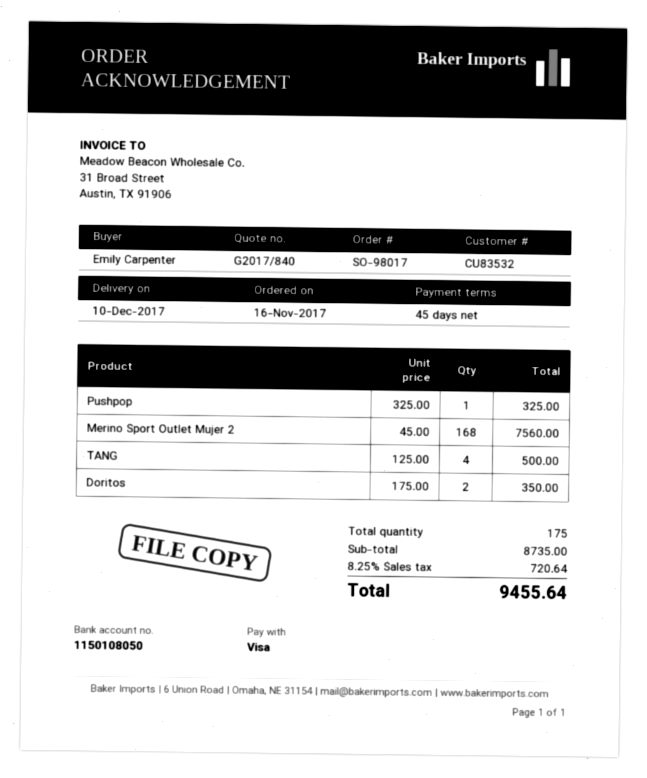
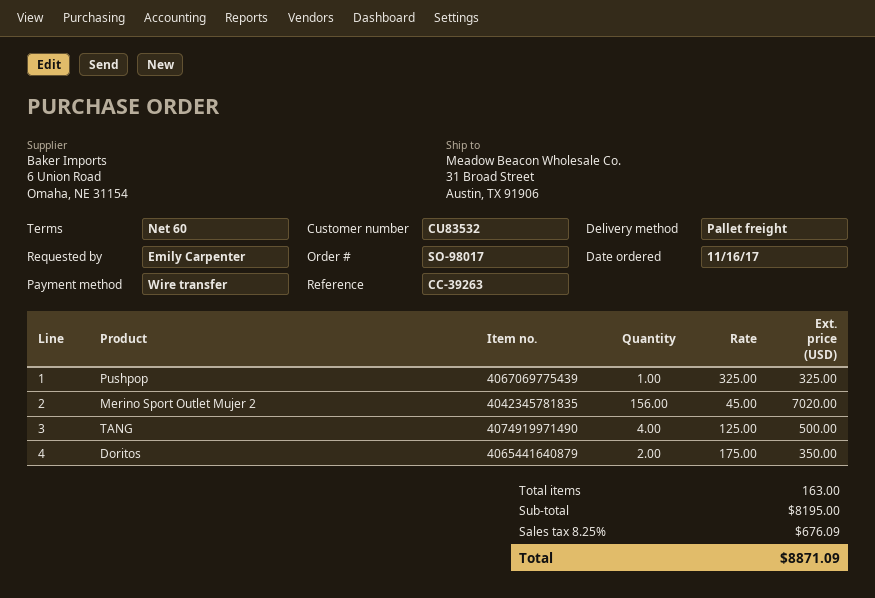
payment terms: 45 days -> 60 days
payment method: Visa -> bank transfer
Merino Sport Outlet Mujer 2: 168 x 45.00 = 7560.00 -> 156 x 45.00 = 7020.00
total quantity: 175 -> 163
subtotal: 8735.00 -> 8195.00
tax: 8.25% = 720.64 -> 8.25% = 676.09
total: 9455.64 -> 8871.09

